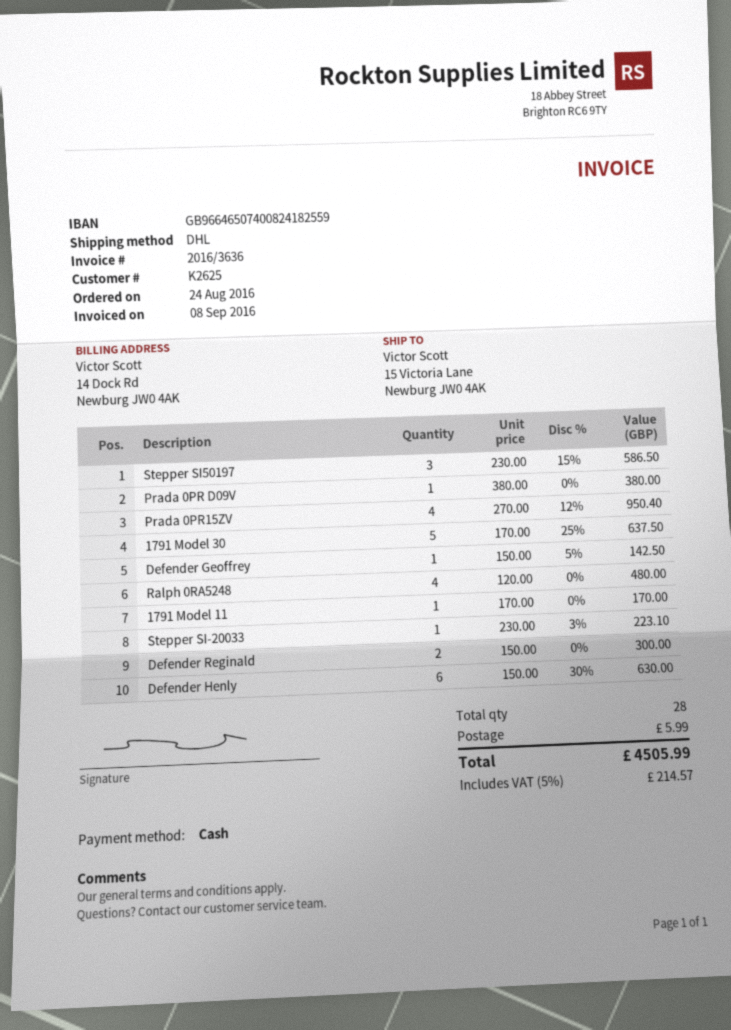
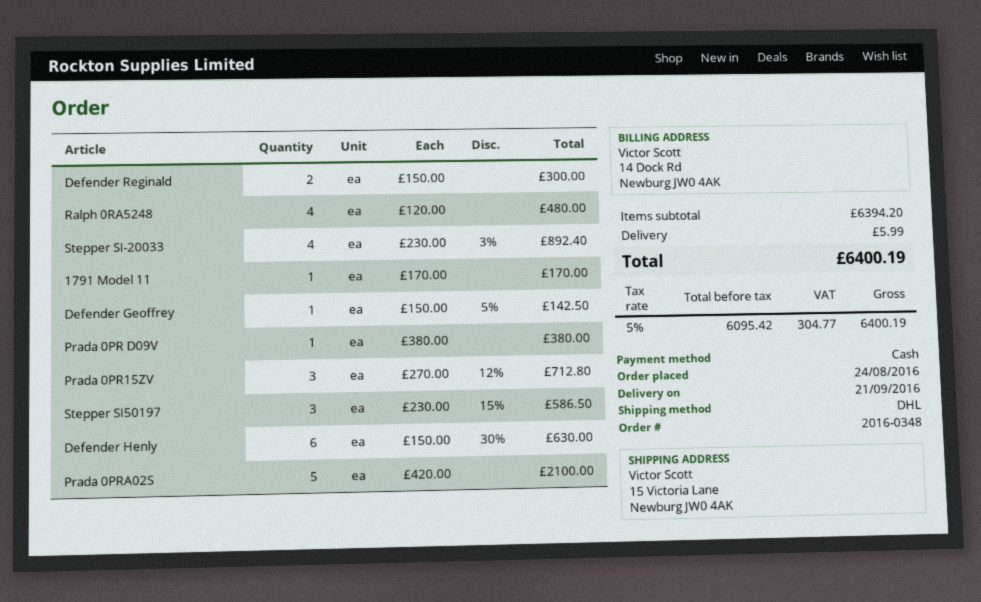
Prada 0PR15ZV: 4 x 270.00 - 12% = 950.40 -> 3 x 270.00 - 12% = 712.80
1791 Model 30: 5 x 170.00 - 25% = 637.50 -> none
Stepper SI-20033: 1 x 230.00 - 3% = 223.10 -> 4 x 230.00 - 3% = 892.40
Prada 0PRA02S: none -> 5 x 420.00 = 2100.00
tax: 5% = 214.57 -> 5% = 304.77
total: 4505.99 -> 6400.19

